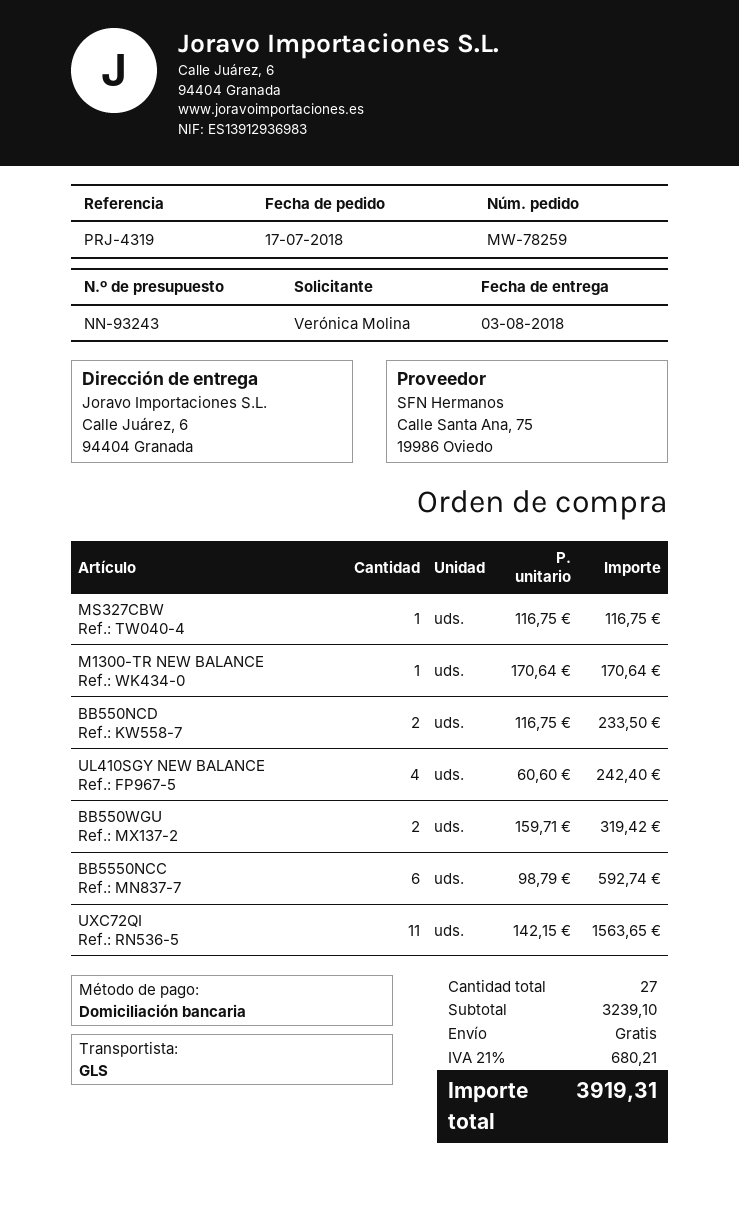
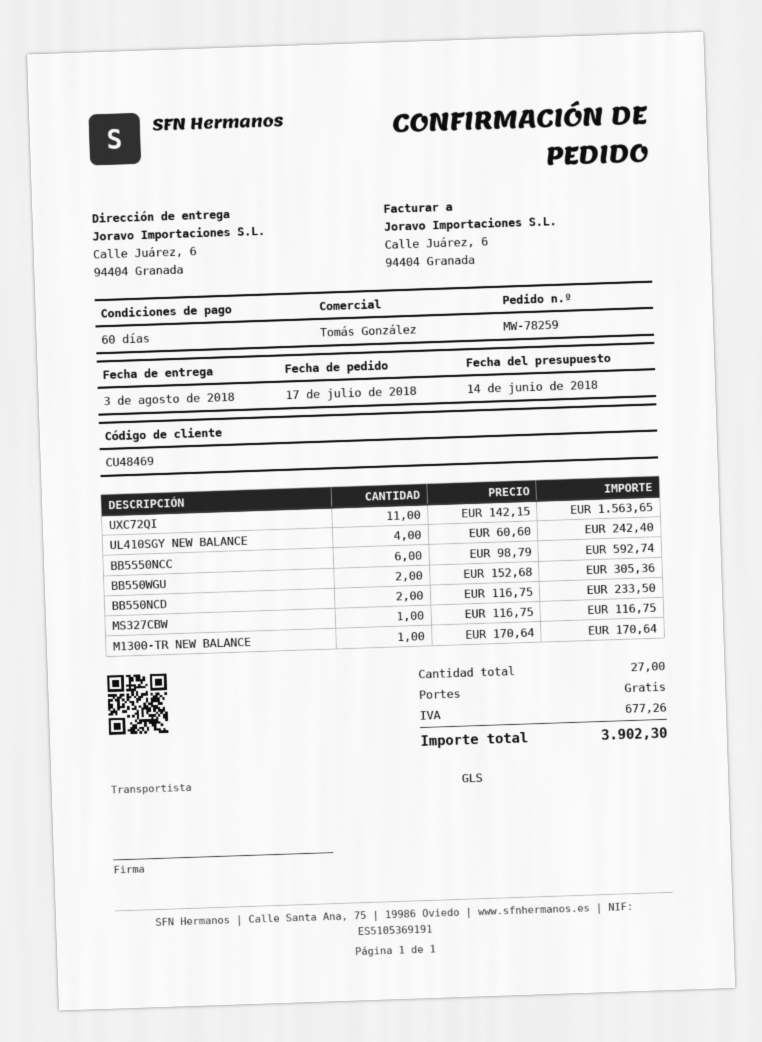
BB550WGU: 2 x 159.71 = 319.42 -> 2 x 152.68 = 305.36
tax: 680.21 -> 677.26
total: 3919.31 -> 3902.30

